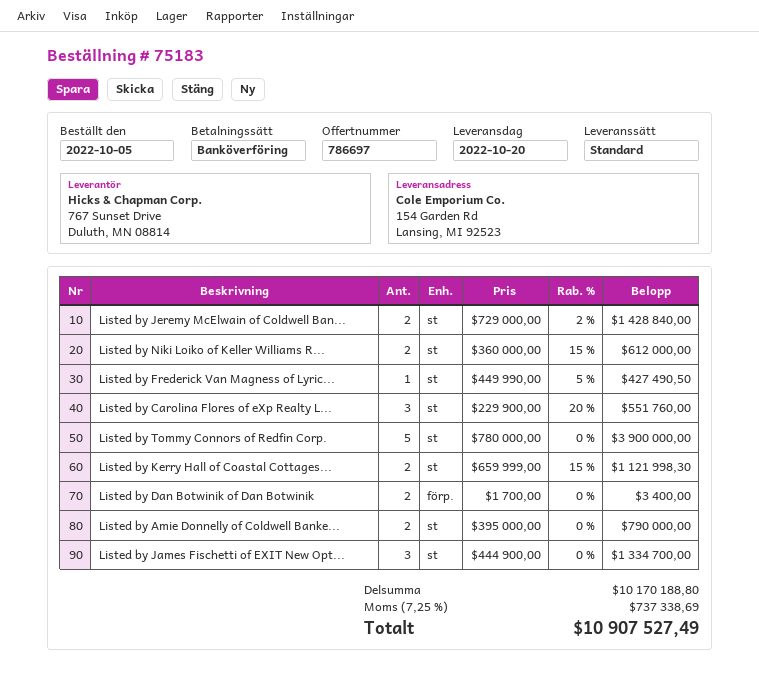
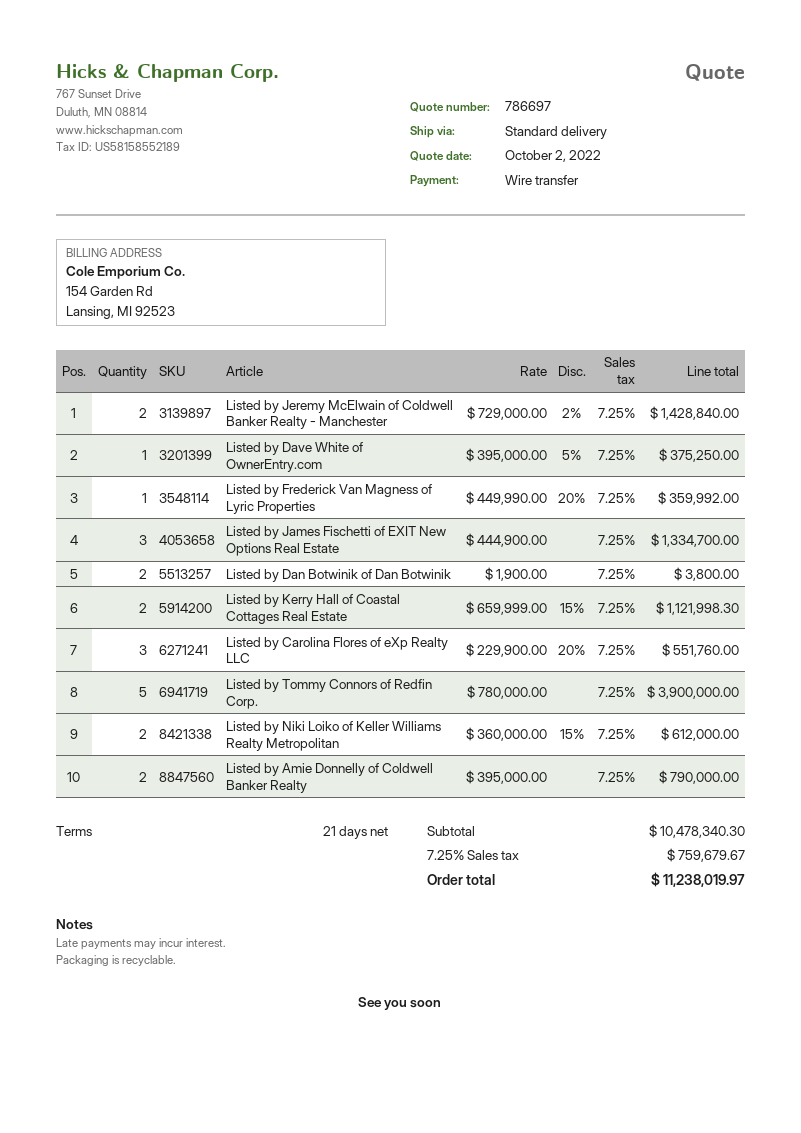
Listed by Frederick Van Magness of Lyric...: 1 x 449990.00 - 5% = 427490.50 -> 1 x 449990.00 - 20% = 359992.00
Listed by Dan Botwinik of Dan Botwinik: 2 x 1700.00 = 3400.00 -> 2 x 1900.00 = 3800.00
Listed by Dave White of OwnerEntry.com: none -> 1 x 395000.00 - 5% = 375250.00
subtotal: 10170188.80 -> 10478340.30
tax: 7.25% = 737338.69 -> 7.25% = 759679.67
total: 10907527.49 -> 11238019.97

